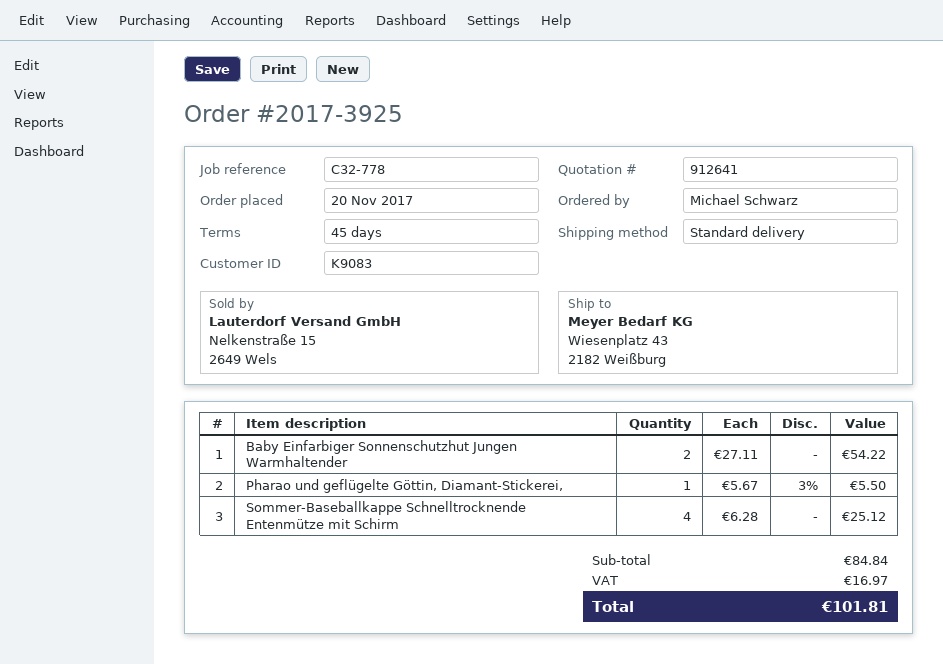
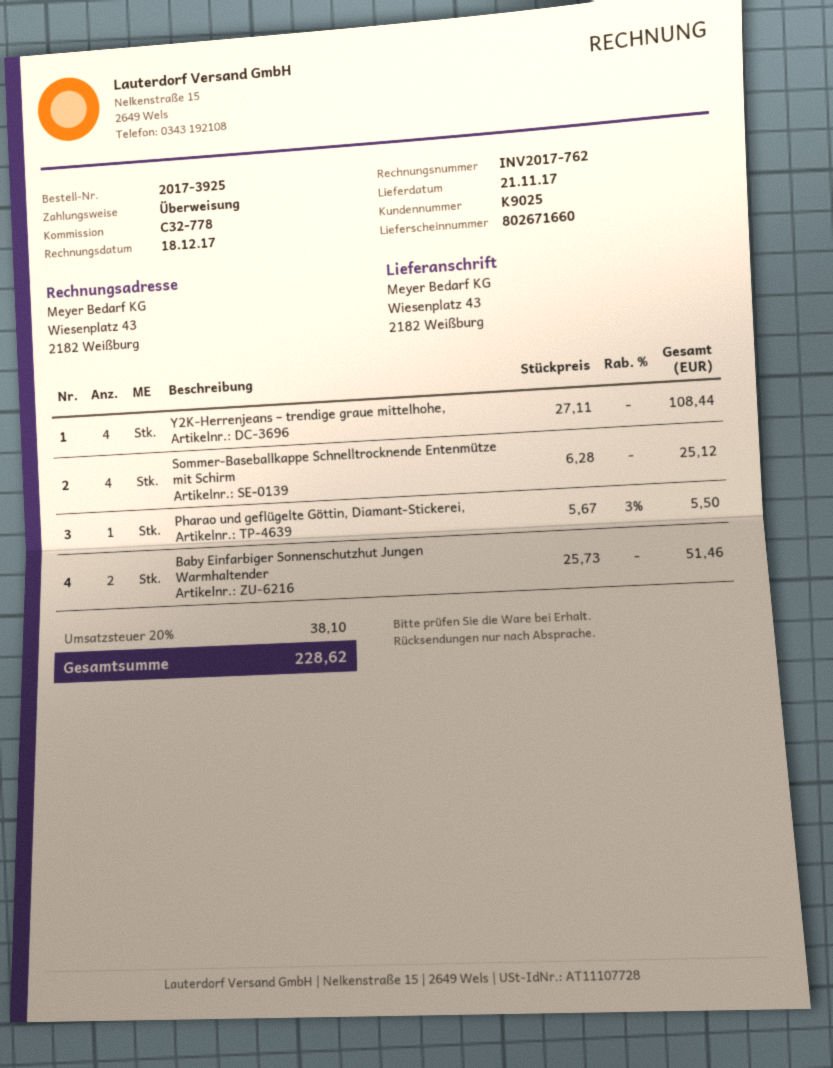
customer number: K9083 -> K9025
Baby Einfarbiger Sonnenschutzhut Jungen Warmhaltender: 2 x 27.11 = 54.22 -> 2 x 25.73 = 51.46
Y2K-Herrenjeans – trendige graue mittelhohe,: none -> 4 x 27.11 = 108.44
tax: 16.97 -> 38.10
total: 101.81 -> 228.62

